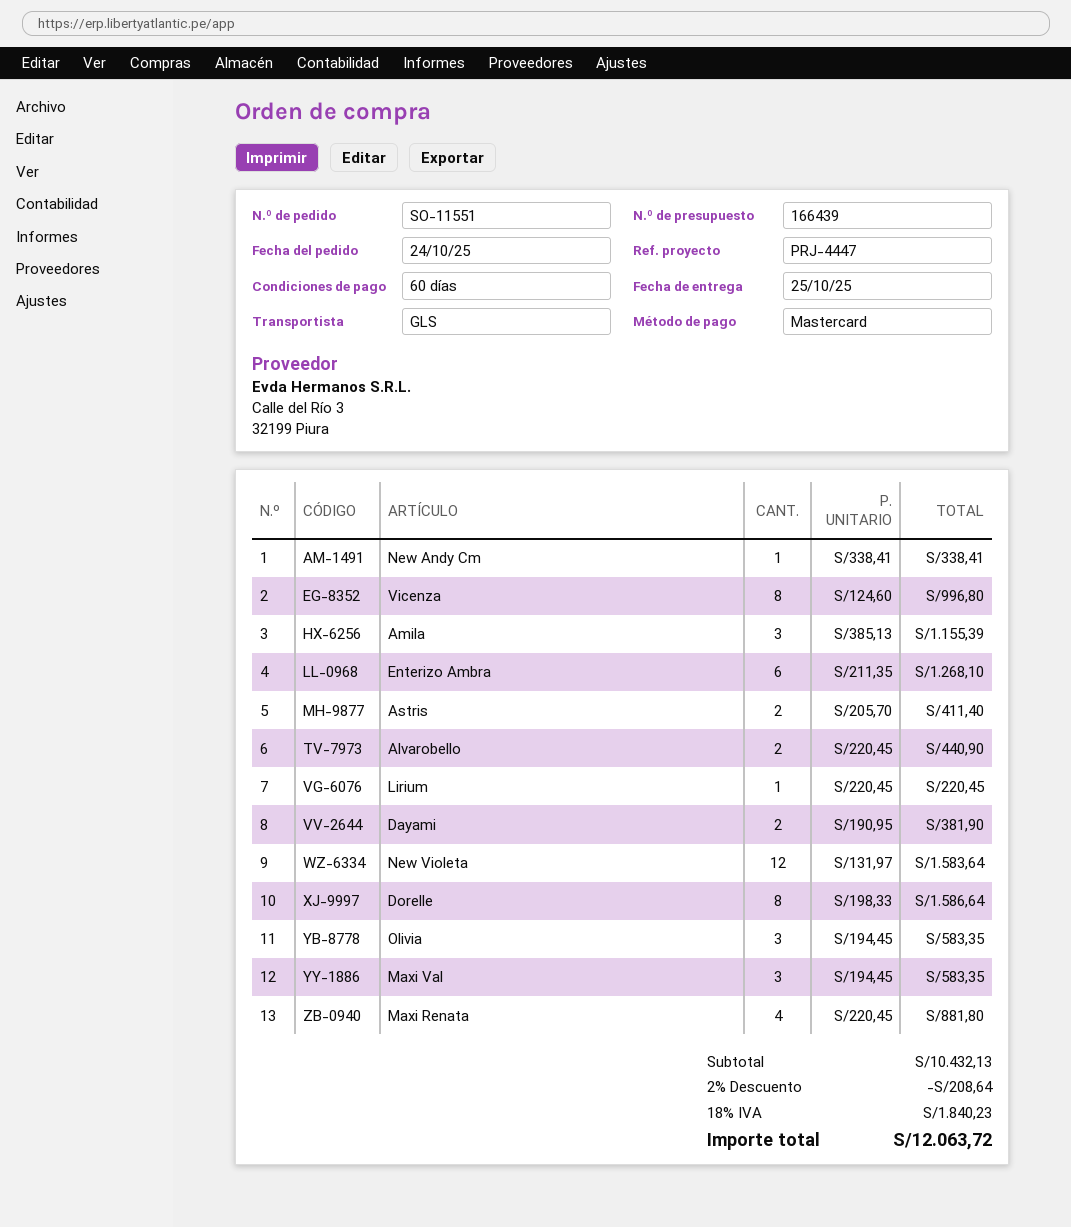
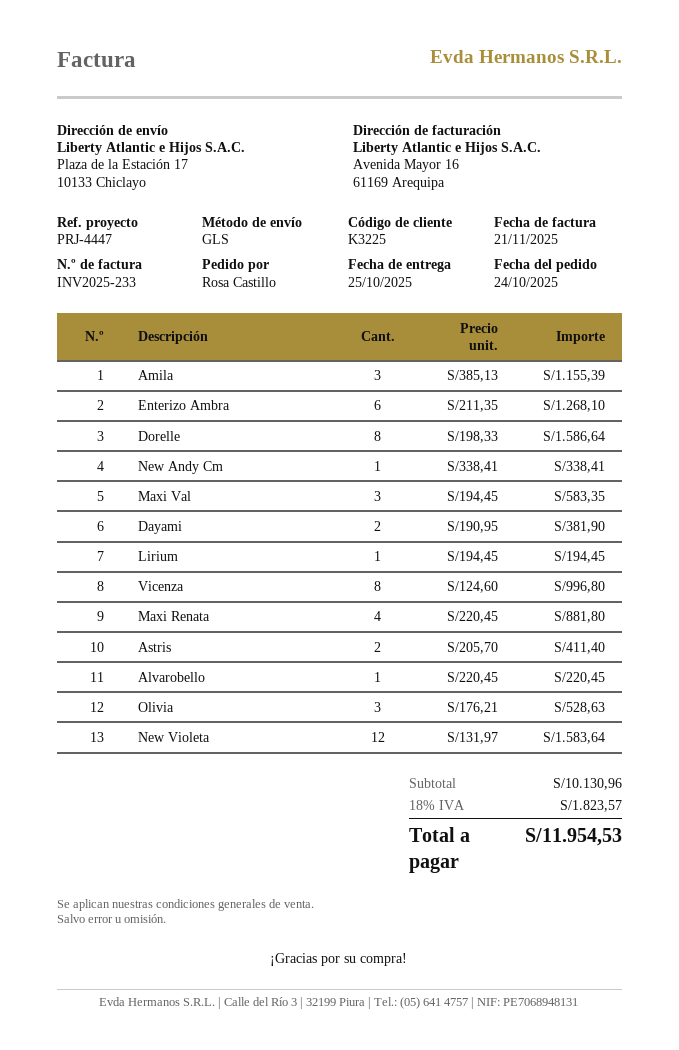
Alvarobello: 2 x 220.45 = 440.90 -> 1 x 220.45 = 220.45
Lirium: 1 x 220.45 = 220.45 -> 1 x 194.45 = 194.45
Olivia: 3 x 194.45 = 583.35 -> 3 x 176.21 = 528.63
subtotal: 10432.13 -> 10130.96
discount: 2% = 208.64 -> none
tax: 18% = 1840.23 -> 18% = 1823.57
total: 12063.72 -> 11954.53

